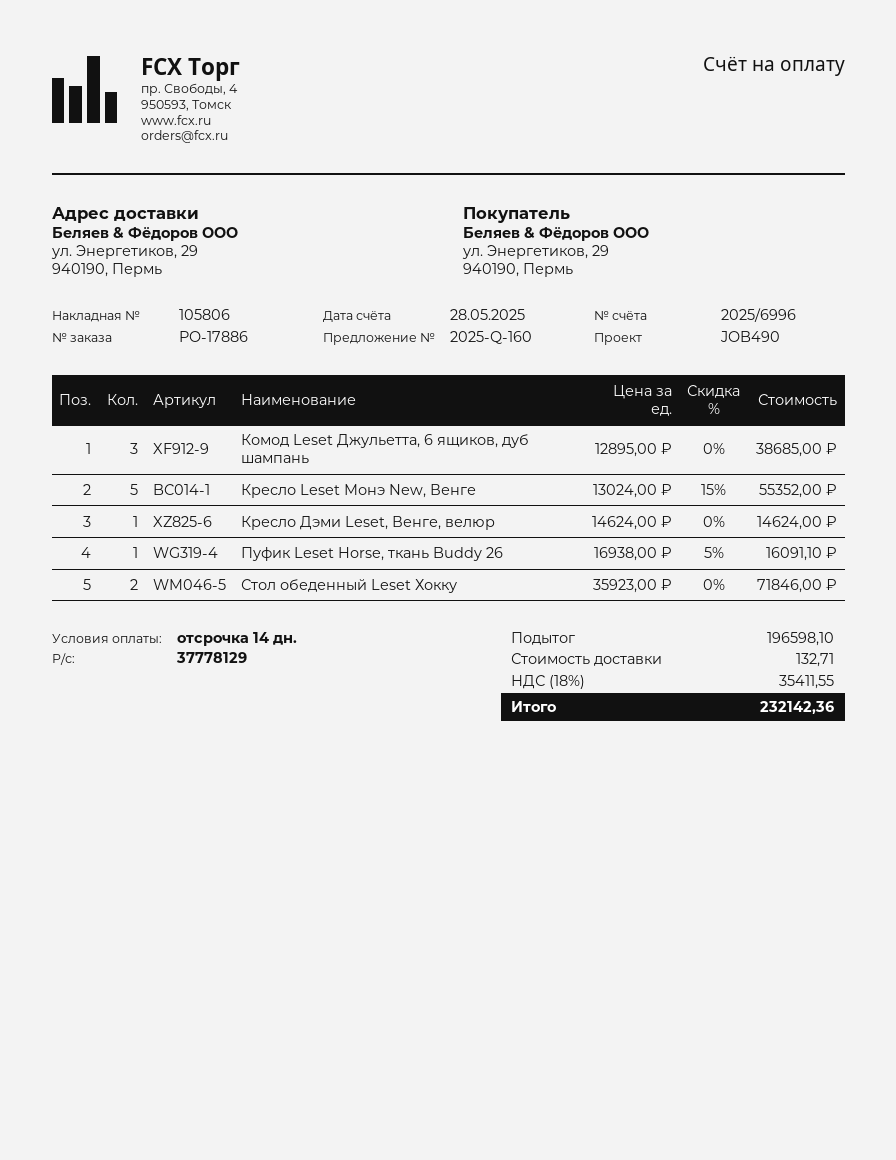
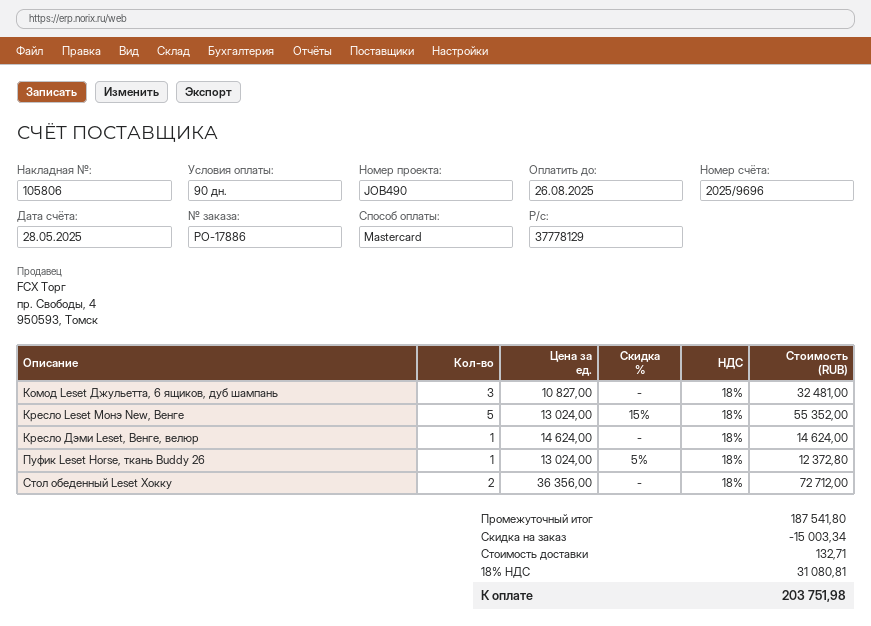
invoice number: 2025/6996 -> 2025/9696
payment terms: 14 days -> 90 days
Комод Leset Джульетта, 6 ящиков, дуб шампань: 3 x 12895.00 = 38685.00 -> 3 x 10827.00 = 32481.00
Пуфик Leset Horse, ткань Buddy 26: 1 x 16938.00 - 5% = 16091.10 -> 1 x 13024.00 - 5% = 12372.80
Стол обеденный Leset Хокку: 2 x 35923.00 = 71846.00 -> 2 x 36356.00 = 72712.00
subtotal: 196598.10 -> 187541.80
discount: none -> 15003.34
tax: 18% = 35411.55 -> 18% = 31080.81
total: 232142.36 -> 203751.98

